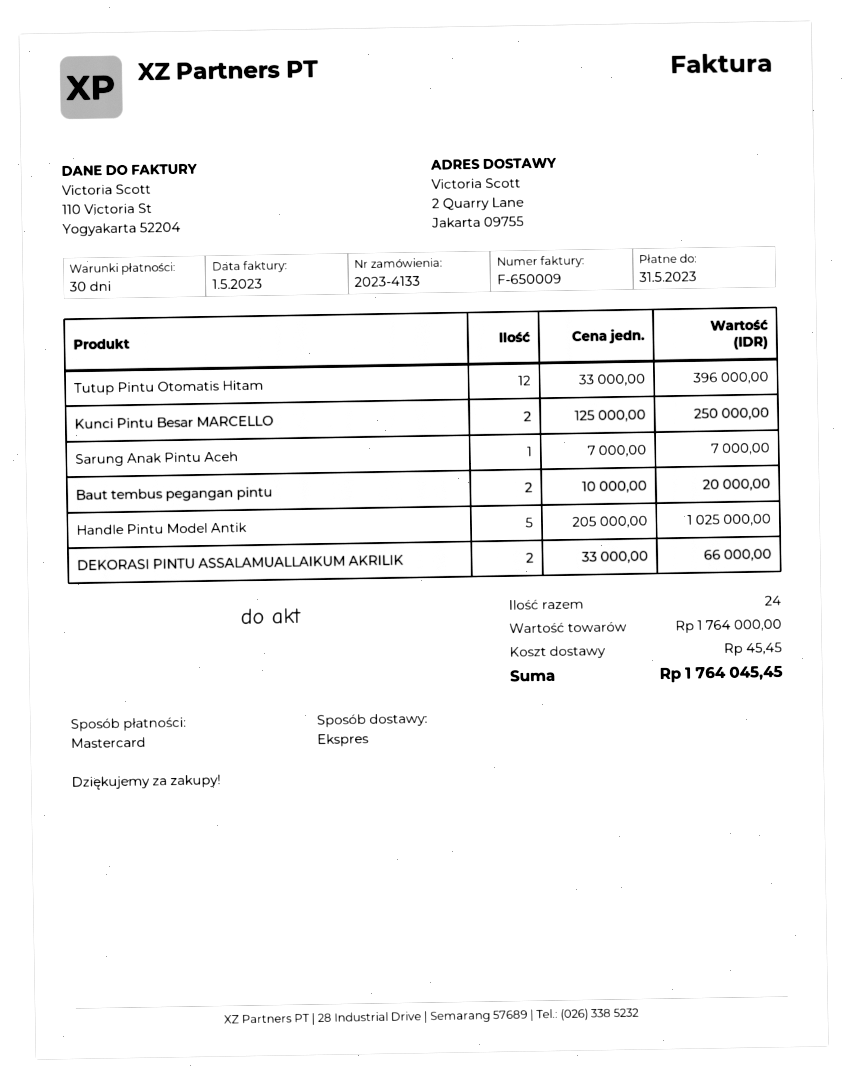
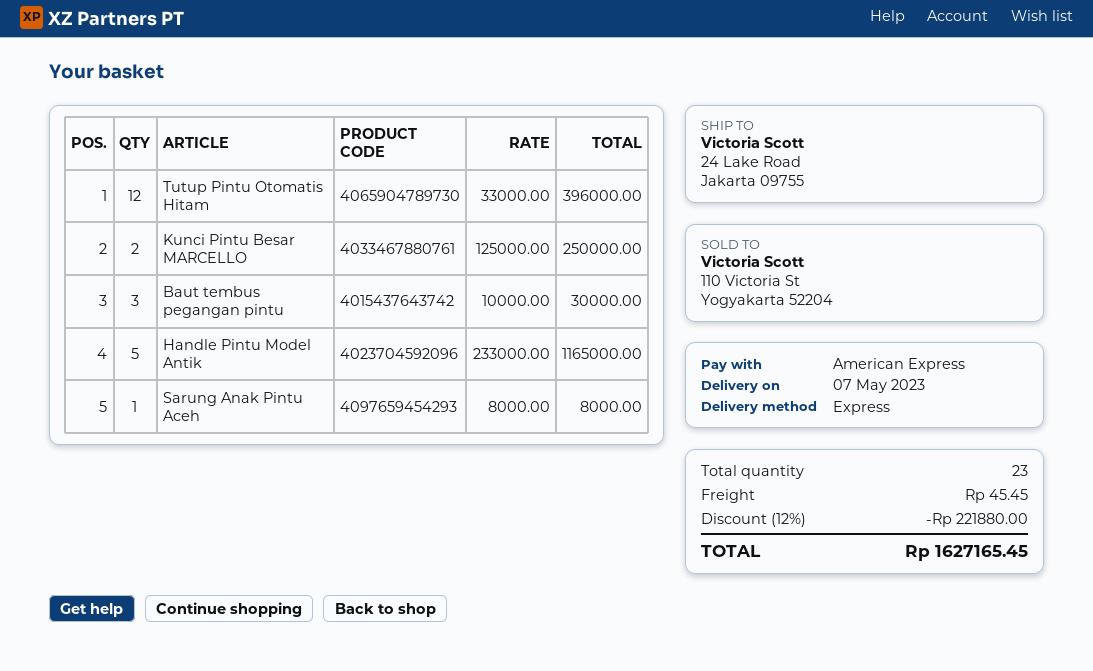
payment method: Mastercard -> American Express
ship to: 2 Quarry Lane, Jakarta 09755 -> 24 Lake Road, Jakarta 09755
Sarung Anak Pintu Aceh: 1 x 7000.00 = 7000.00 -> 1 x 8000.00 = 8000.00
Baut tembus pegangan pintu: 2 x 10000.00 = 20000.00 -> 3 x 10000.00 = 30000.00
Handle Pintu Model Antik: 5 x 205000.00 = 1025000.00 -> 5 x 233000.00 = 1165000.00
DEKORASI PINTU ASSALAMUALLAIKUM AKRILIK: 2 x 33000.00 = 66000.00 -> none
total quantity: 24 -> 23
discount: none -> 12% = 221880.00
total: 1764045.45 -> 1627165.45

